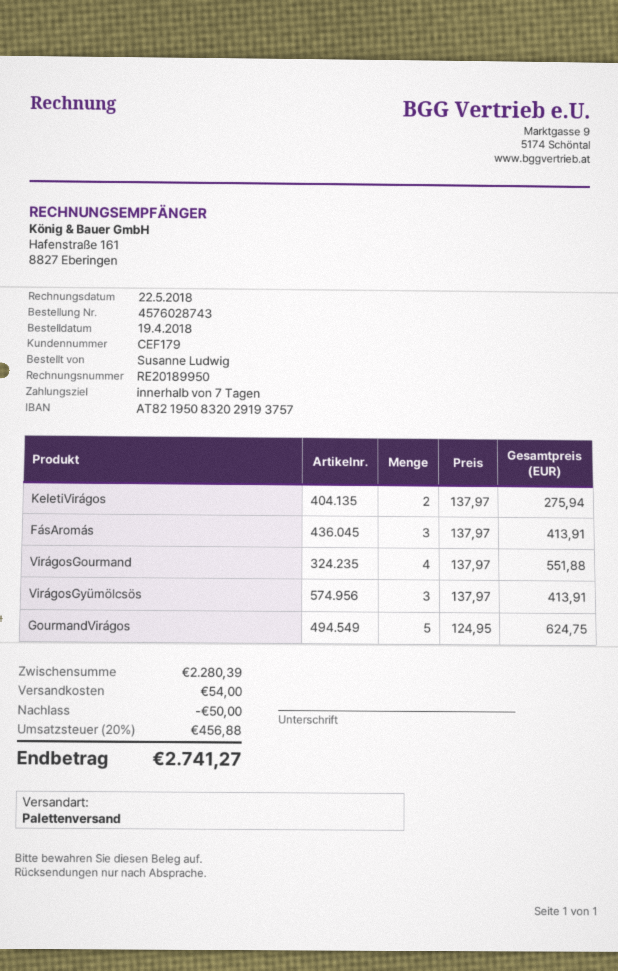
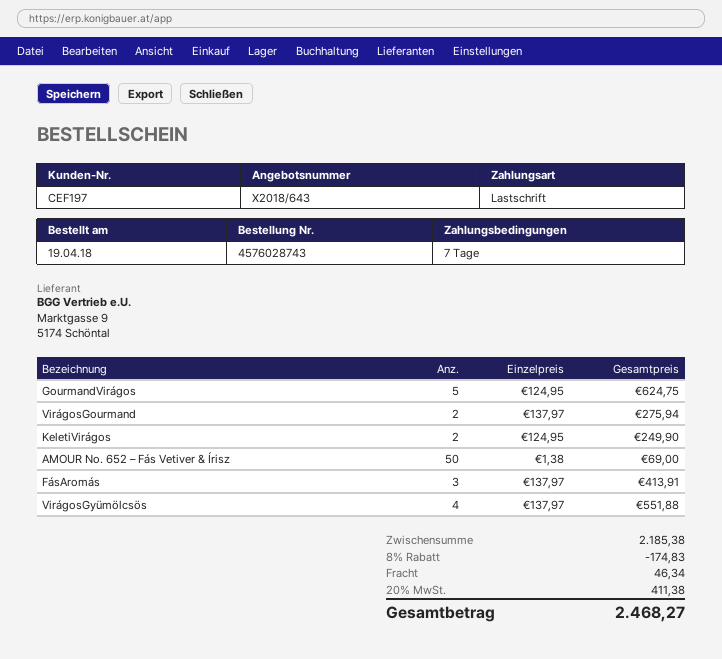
customer number: CEF179 -> CEF197
KeletiVirágos: 2 x 137.97 = 275.94 -> 2 x 124.95 = 249.90
VirágosGourmand: 4 x 137.97 = 551.88 -> 2 x 137.97 = 275.94
VirágosGyümölcsös: 3 x 137.97 = 413.91 -> 4 x 137.97 = 551.88
AMOUR No. 652 – Fás Vetiver & Írisz: none -> 50 x 1.38 = 69.00
subtotal: 2280.39 -> 2185.38
discount: 50.00 -> 174.83
shipping: 54.00 -> 46.34
tax: 20% = 456.88 -> 20% = 411.38
total: 2741.27 -> 2468.27

